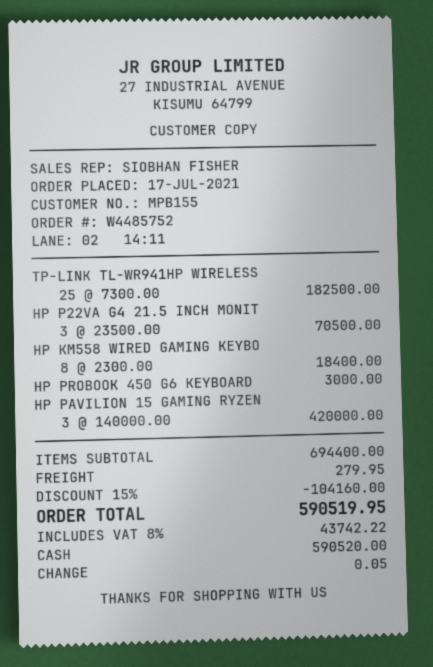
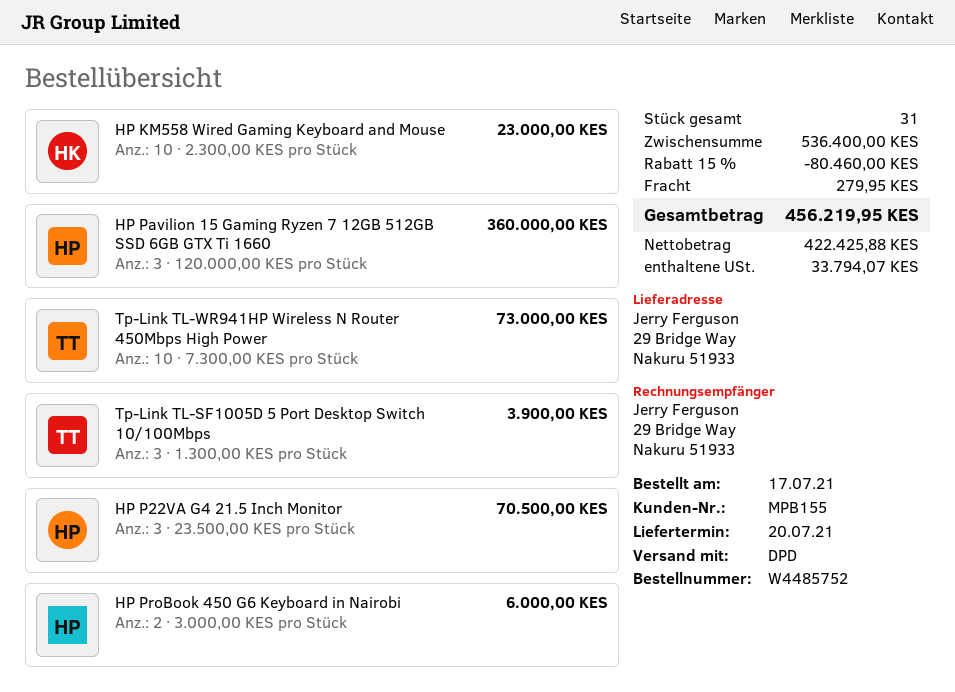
TP-LINK TL-WR941HP WIRELESS: 25 x 7300.00 = 182500.00 -> 10 x 7300.00 = 73000.00
HP KM558 WIRED GAMING KEYBO: 8 x 2300.00 = 18400.00 -> 10 x 2300.00 = 23000.00
HP PROBOOK 450 G6 KEYBOARD: 1 x 3000.00 = 3000.00 -> 2 x 3000.00 = 6000.00
HP PAVILION 15 GAMING RYZEN: 3 x 140000.00 = 420000.00 -> 3 x 120000.00 = 360000.00
Tp-Link TL-SF1005D 5 Port Desktop Switch 10/100Mbps: none -> 3 x 1300.00 = 3900.00
subtotal: 694400.00 -> 536400.00
discount: 15% = 104160.00 -> 15% = 80460.00
tax: 43742.22 -> 33794.07
total: 590519.95 -> 456219.95

